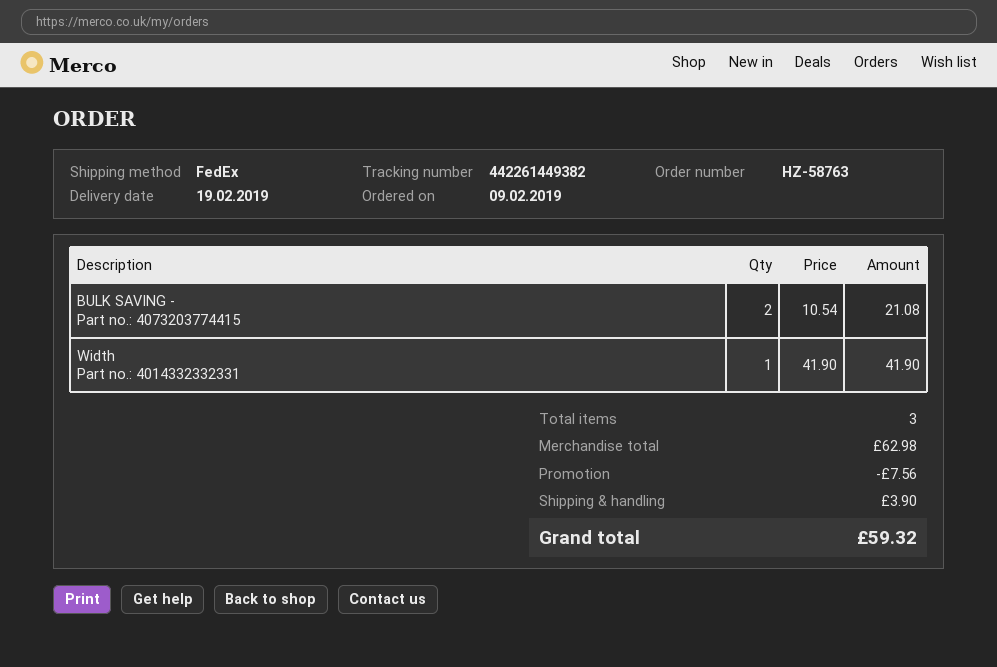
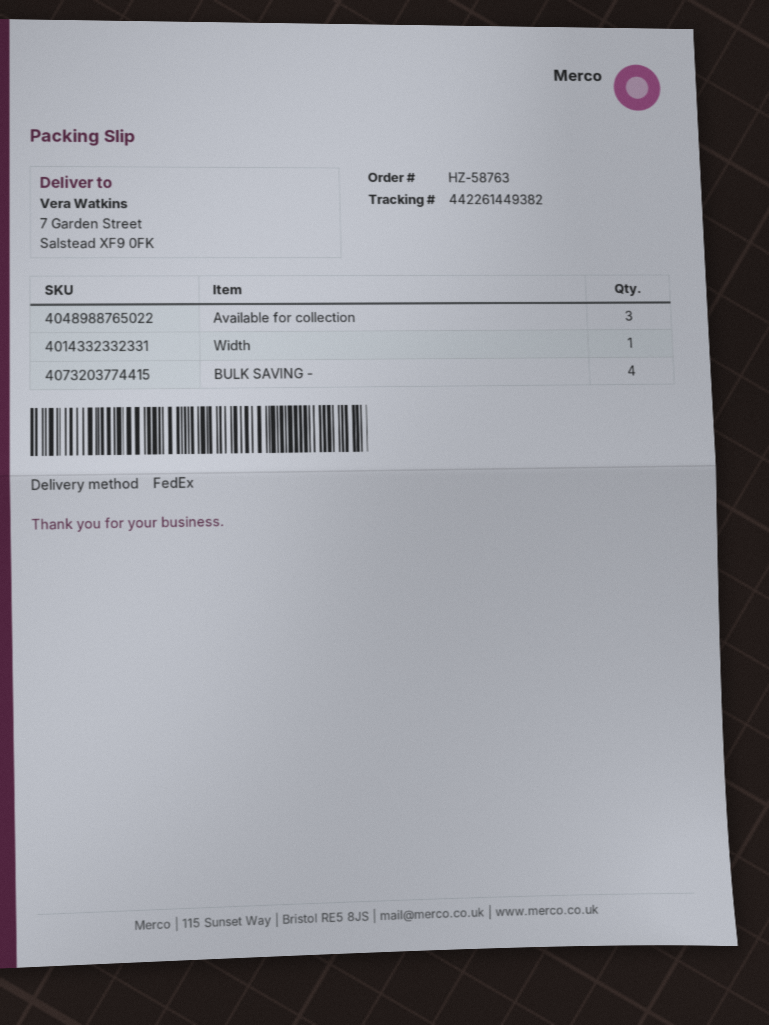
BULK SAVING -: 2 -> 4
Available for collection: none -> 3

